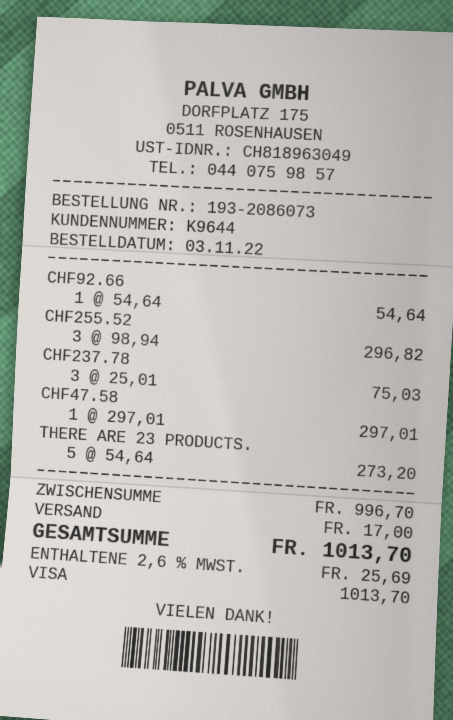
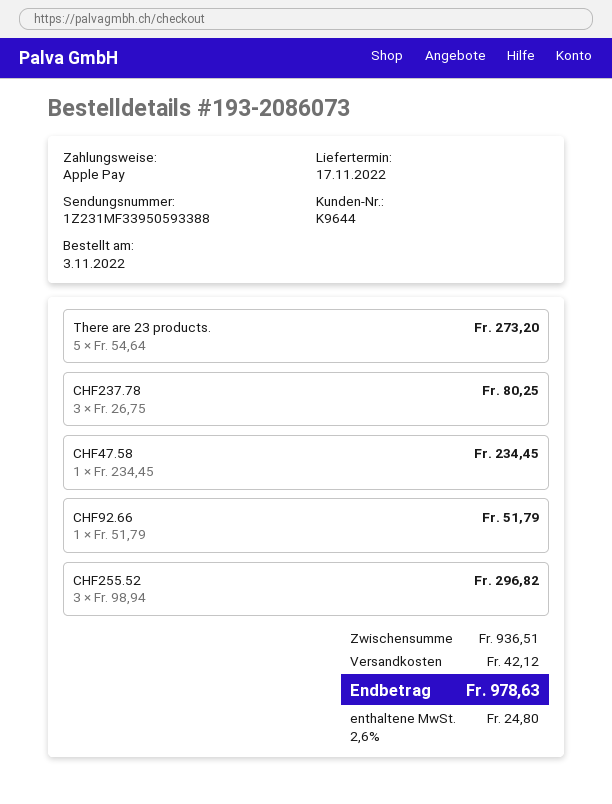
payment method: Visa -> Apple Pay
CHF92.66: 1 x 54.64 = 54.64 -> 1 x 51.79 = 51.79
CHF237.78: 3 x 25.01 = 75.03 -> 3 x 26.75 = 80.25
CHF47.58: 1 x 297.01 = 297.01 -> 1 x 234.45 = 234.45
subtotal: 996.70 -> 936.51
shipping: 17.00 -> 42.12
tax: 2.6% = 25.69 -> 2.6% = 24.80
total: 1013.70 -> 978.63

